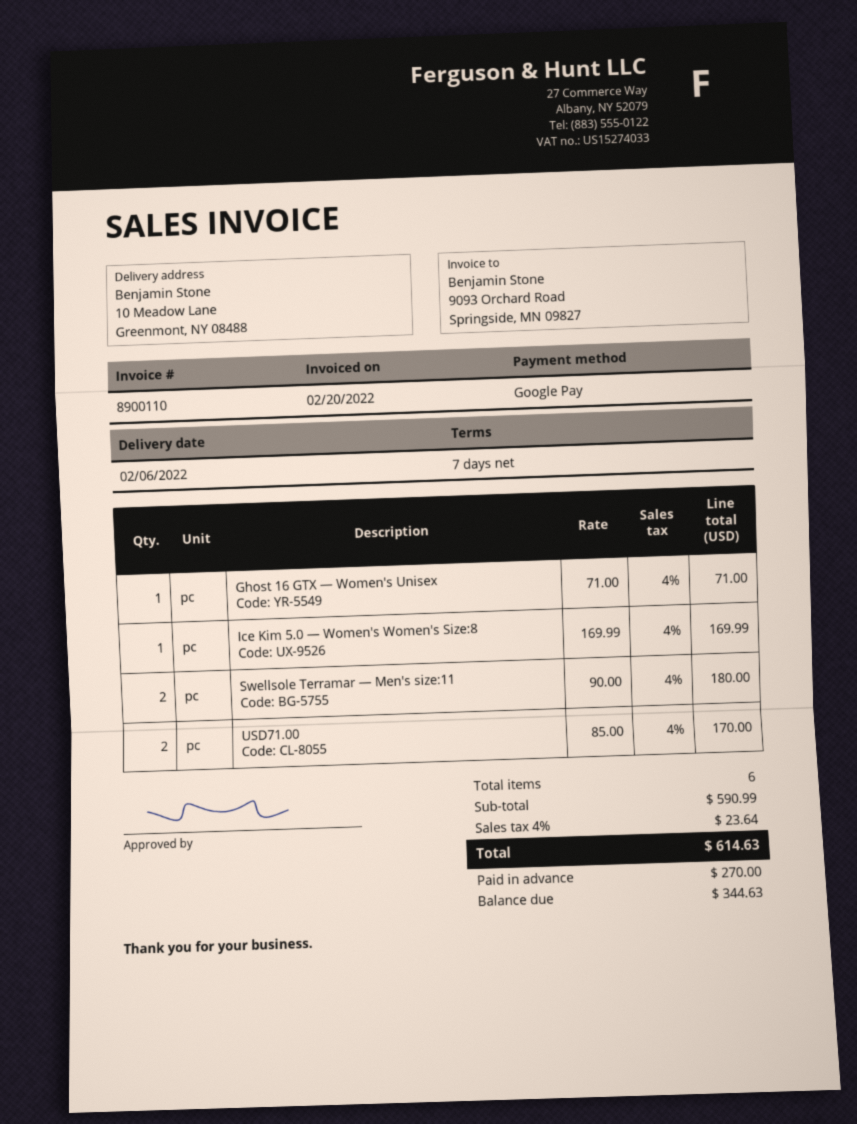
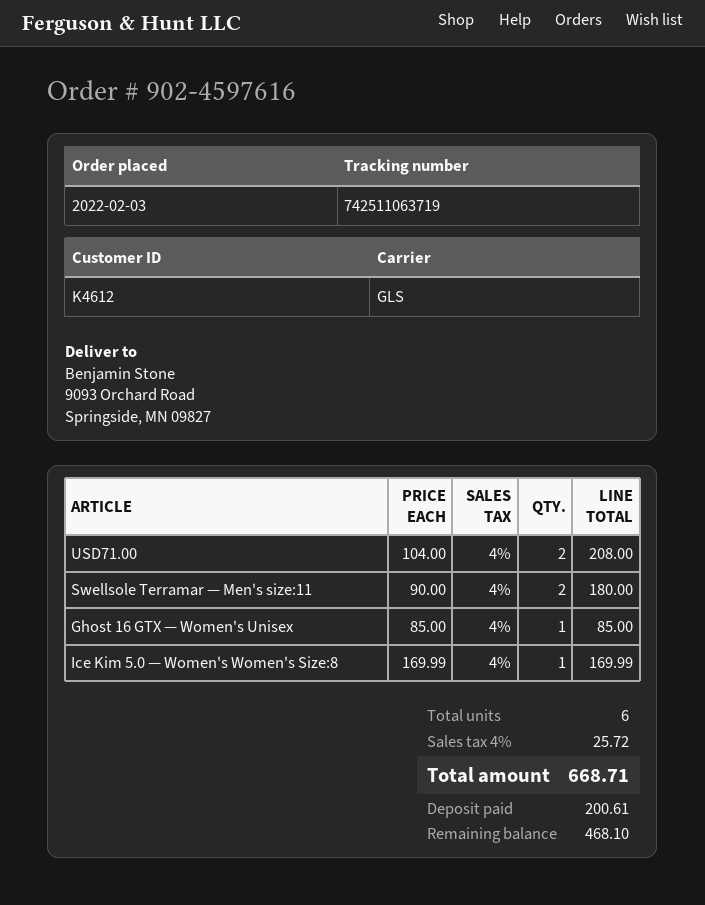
ship to: 10 Meadow Lane, Greenmont, NY 08488 -> 9093 Orchard Road, Springside, MN 09827
Ghost 16 GTX — Women's Unisex: 1 x 71.00 = 71.00 -> 1 x 85.00 = 85.00
USD71.00: 2 x 85.00 = 170.00 -> 2 x 104.00 = 208.00
tax: 4% = 23.64 -> 4% = 25.72
total: 614.63 -> 668.71
deposit: 270.00 -> 200.61
balance: 344.63 -> 468.10

